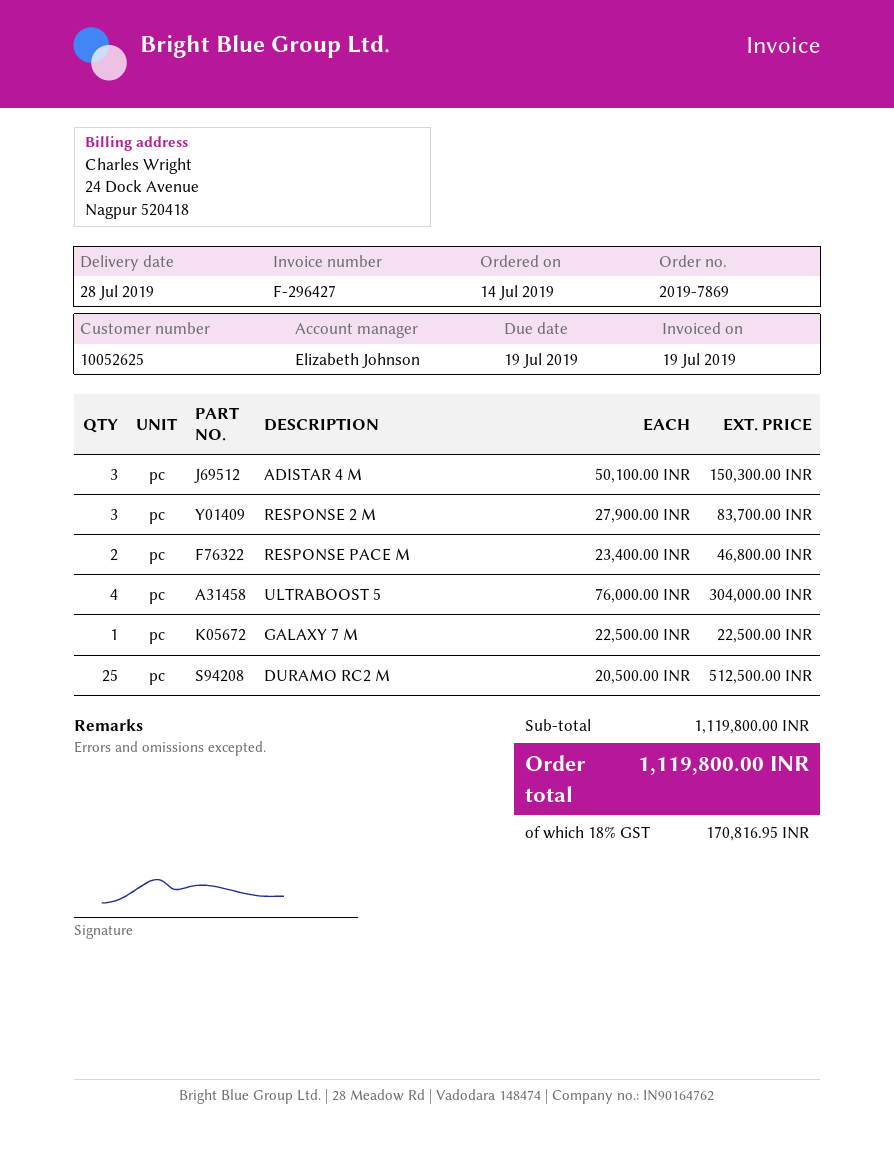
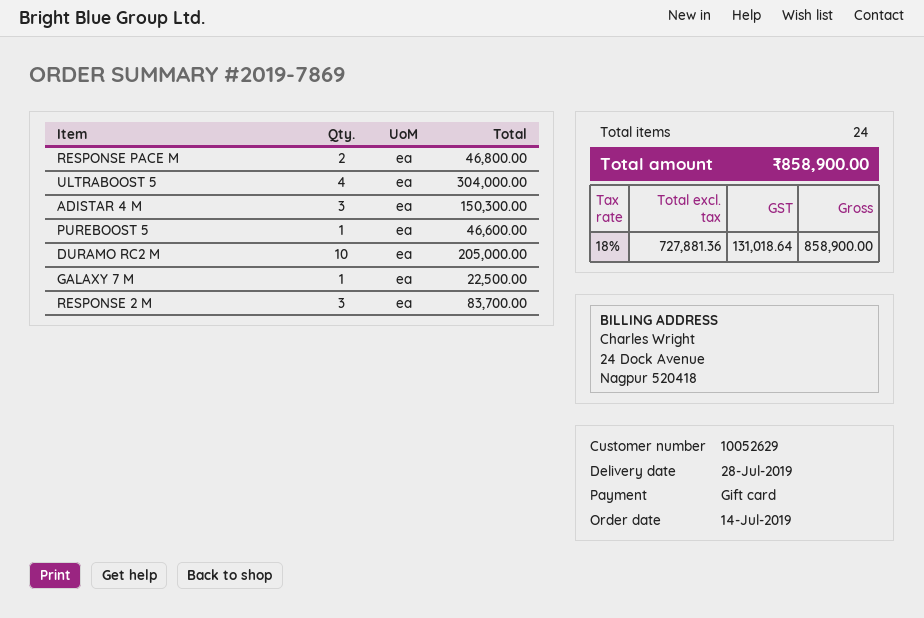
customer number: 10052625 -> 10052629
DURAMO RC2 M: 25 for 512500.00 -> 10 for 205000.00
PUREBOOST 5: none -> 1 for 46600.00
tax: 18% = 170816.95 -> 18% = 131018.64
total: 1119800.00 -> 858900.00

